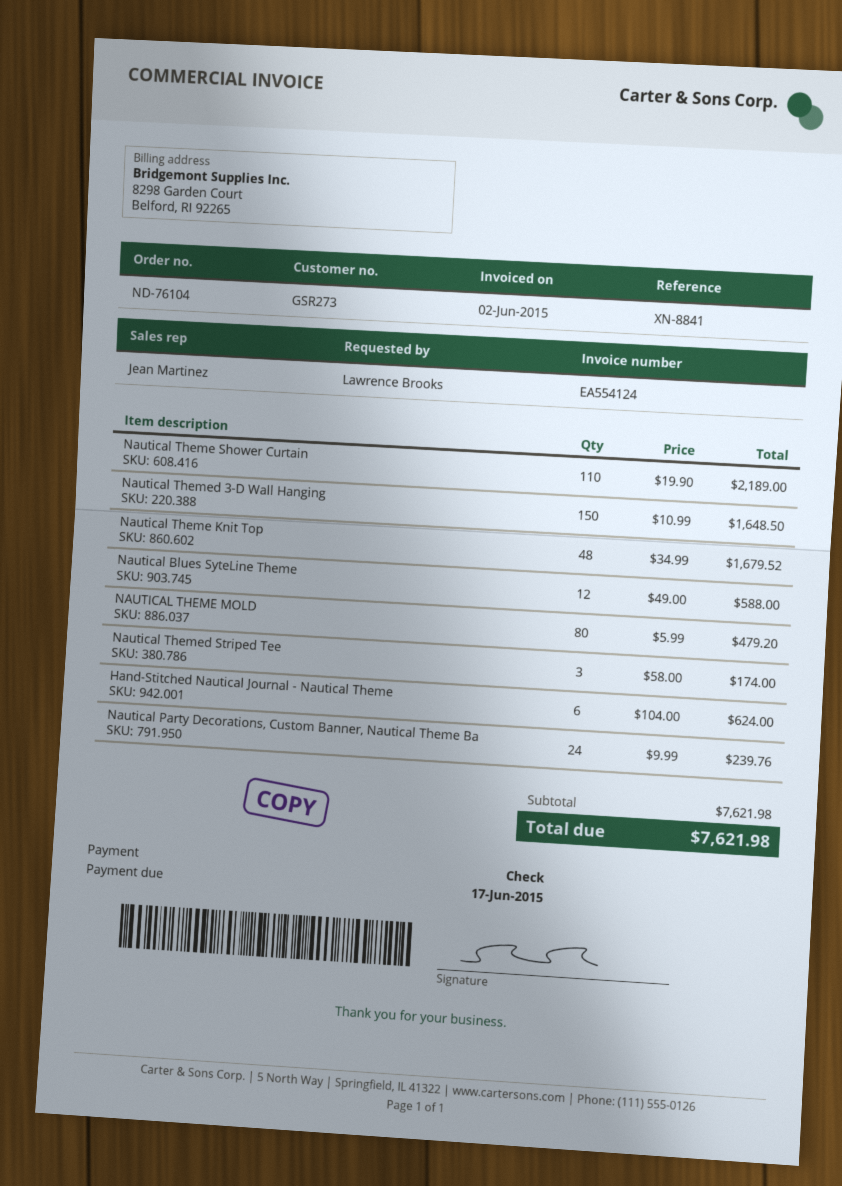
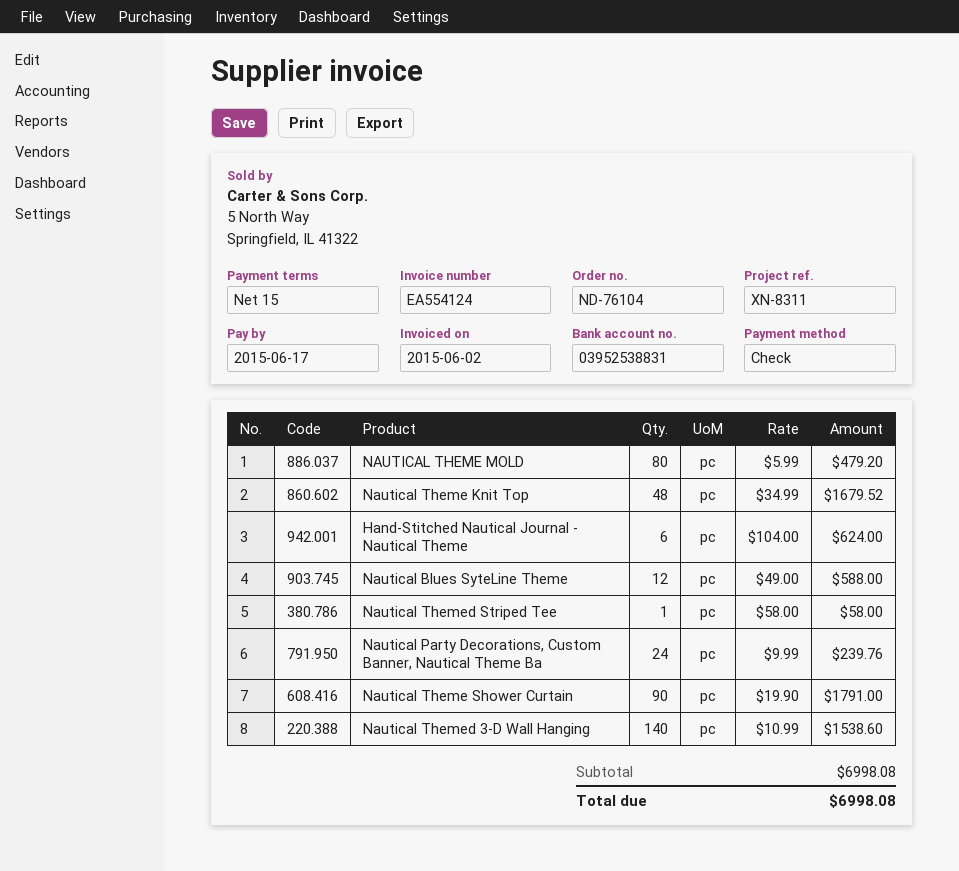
reference: XN-8841 -> XN-8311
Nautical Theme Shower Curtain: 110 x 19.90 = 2189.00 -> 90 x 19.90 = 1791.00
Nautical Themed 3-D Wall Hanging: 150 x 10.99 = 1648.50 -> 140 x 10.99 = 1538.60
Nautical Themed Striped Tee: 3 x 58.00 = 174.00 -> 1 x 58.00 = 58.00
subtotal: 7621.98 -> 6998.08
total: 7621.98 -> 6998.08

